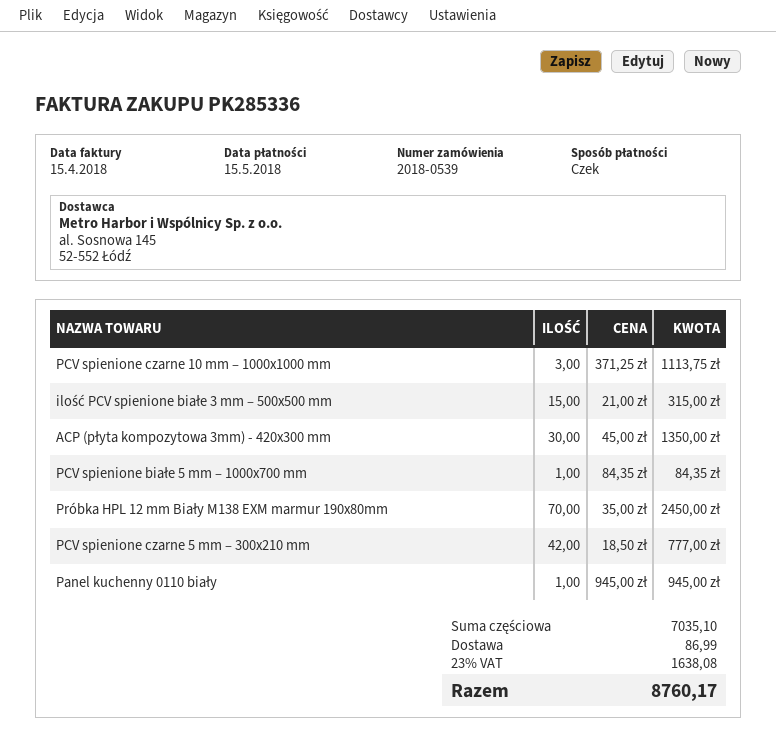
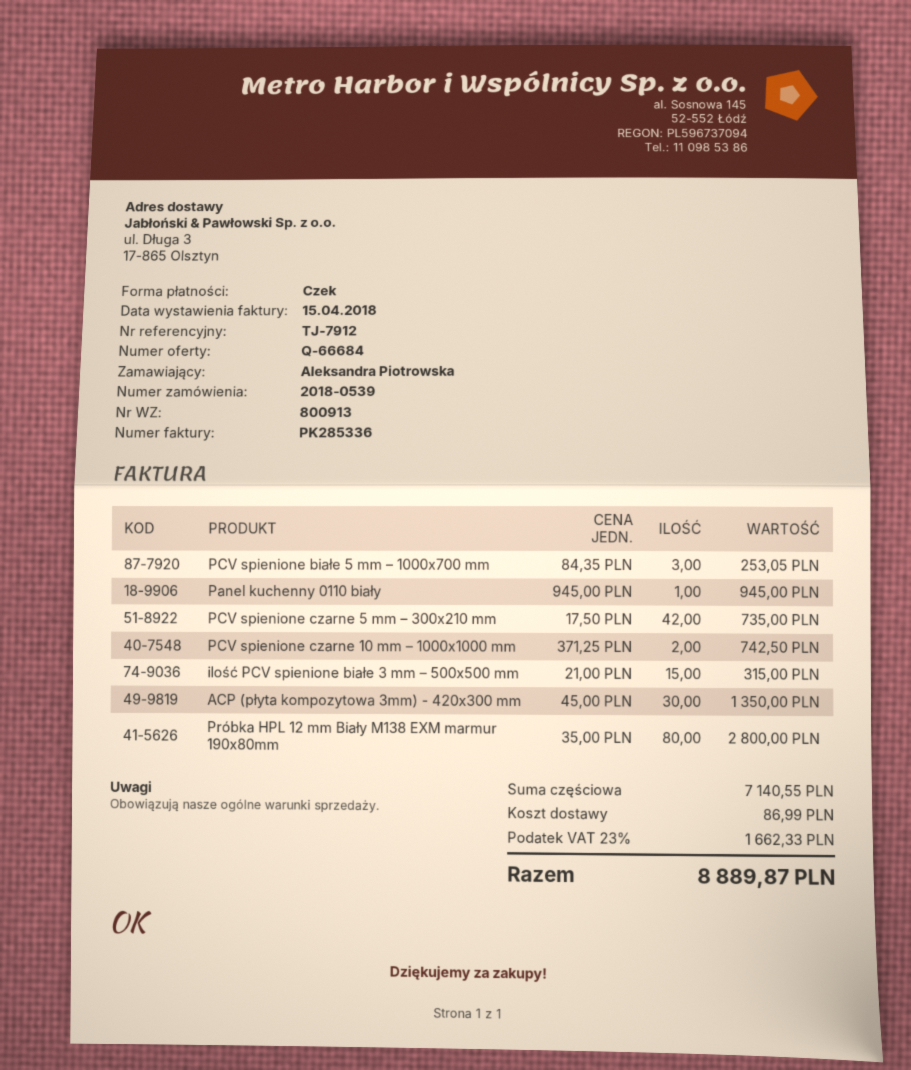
PCV spienione czarne 10 mm – 1000x1000 mm: 3 x 371.25 = 1113.75 -> 2 x 371.25 = 742.50
PCV spienione białe 5 mm – 1000x700 mm: 1 x 84.35 = 84.35 -> 3 x 84.35 = 253.05
Próbka HPL 12 mm Biały M138 EXM marmur 190x80mm: 70 x 35.00 = 2450.00 -> 80 x 35.00 = 2800.00
PCV spienione czarne 5 mm – 300x210 mm: 42 x 18.50 = 777.00 -> 42 x 17.50 = 735.00
subtotal: 7035.10 -> 7140.55
tax: 23% = 1638.08 -> 23% = 1662.33
total: 8760.17 -> 8889.87

